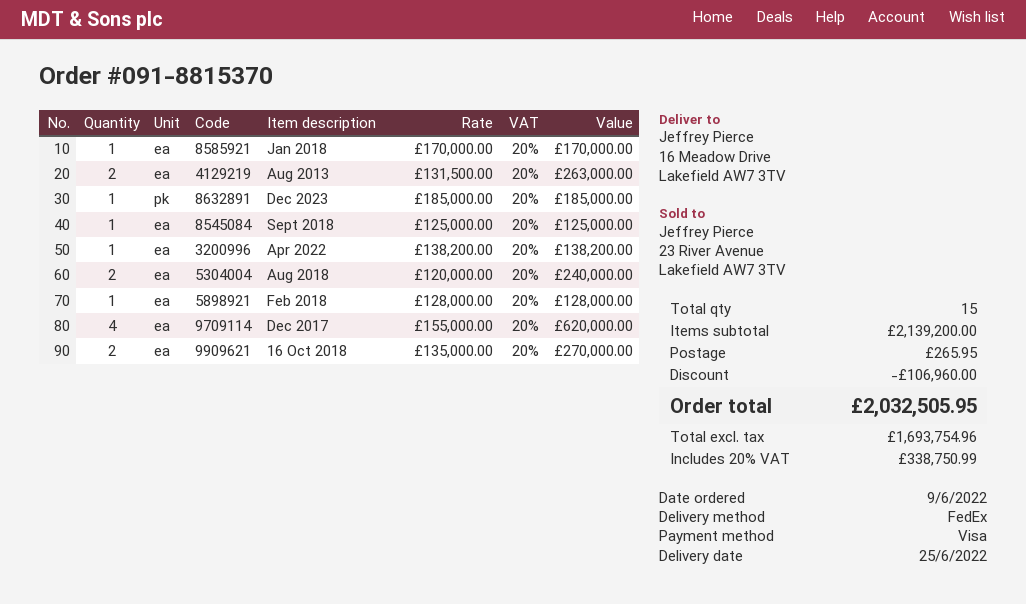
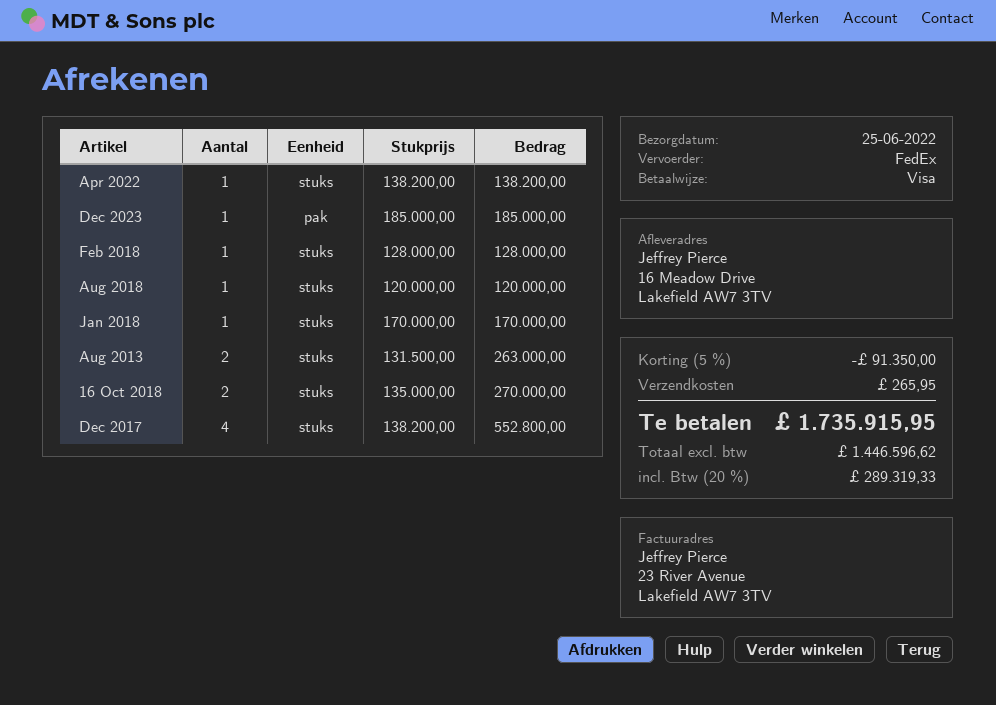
Sept 2018: 1 x 125000.00 = 125000.00 -> none
Aug 2018: 2 x 120000.00 = 240000.00 -> 1 x 120000.00 = 120000.00
Dec 2017: 4 x 155000.00 = 620000.00 -> 4 x 138200.00 = 552800.00
discount: 106960.00 -> 91350.00
net: 1693754.96 -> 1446596.62
tax: 20% = 338750.99 -> 20% = 289319.33
total: 2032505.95 -> 1735915.95

